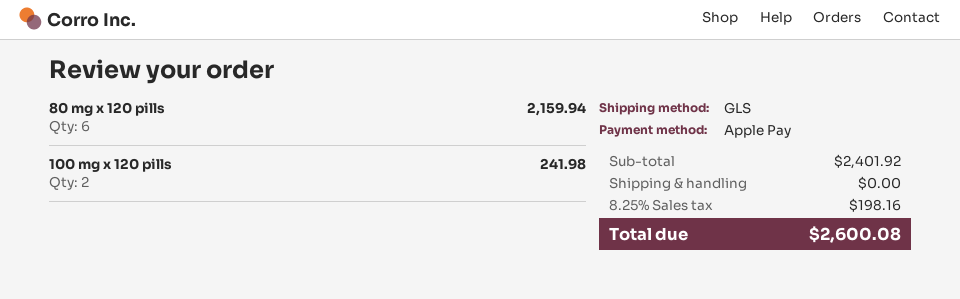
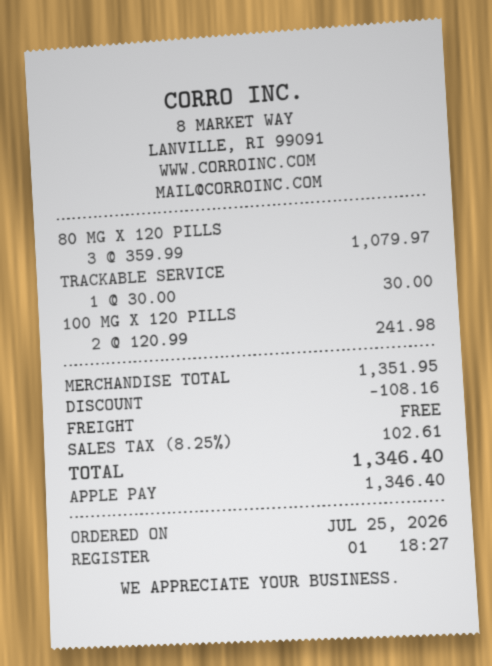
80 mg x 120 pills: 6 for 2159.94 -> 3 for 1079.97
TRACKABLE SERVICE: none -> 1 for 30.00
subtotal: 2401.92 -> 1351.95
discount: none -> 108.16
tax: 8.25% = 198.16 -> 8.25% = 102.61
total: 2600.08 -> 1346.40

